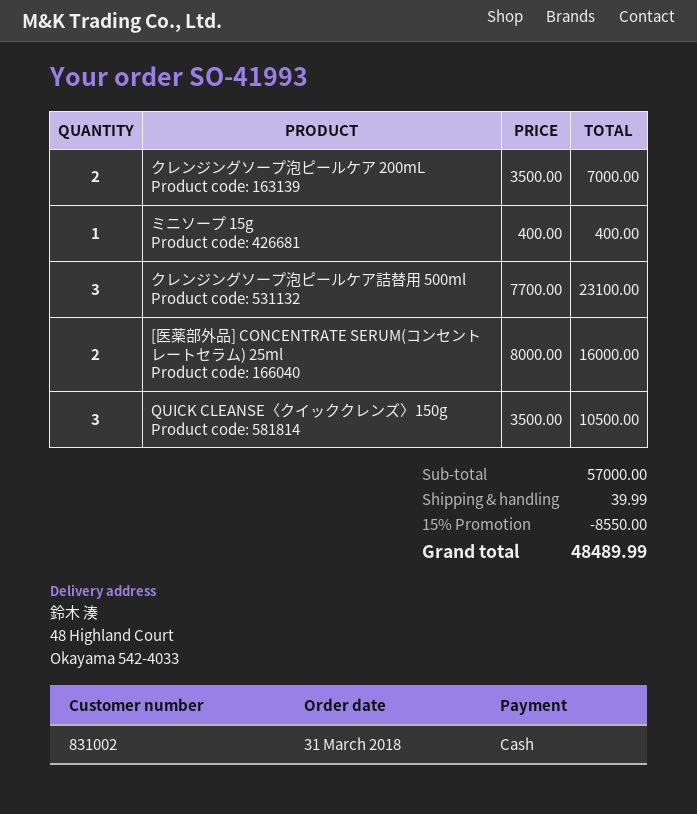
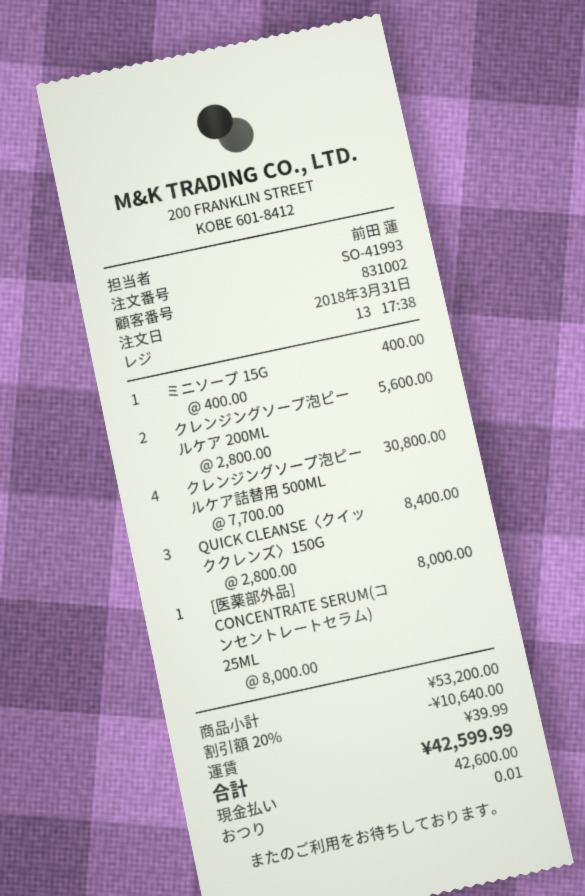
クレンジングソープ泡ピールケア 200mL: 2 x 3500.00 = 7000.00 -> 2 x 2800.00 = 5600.00
クレンジングソープ泡ピールケア詰替用 500ml: 3 x 7700.00 = 23100.00 -> 4 x 7700.00 = 30800.00
[医薬部外品] CONCENTRATE SERUM(コンセントレートセラム) 25ml: 2 x 8000.00 = 16000.00 -> 1 x 8000.00 = 8000.00
QUICK CLEANSE〈クイッククレンズ〉150g: 3 x 3500.00 = 10500.00 -> 3 x 2800.00 = 8400.00
subtotal: 57000.00 -> 53200.00
discount: 15% = 8550.00 -> 20% = 10640.00
total: 48489.99 -> 42599.99

